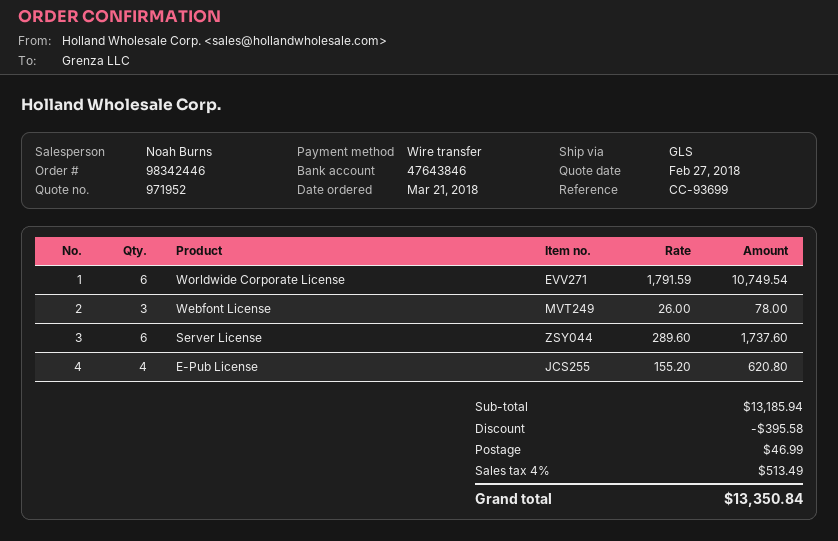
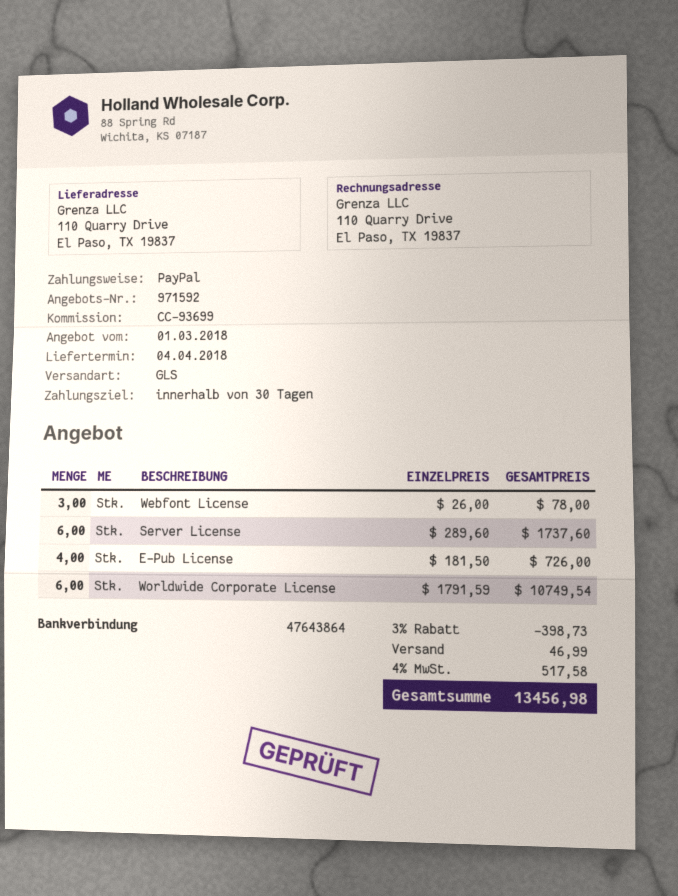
quote number: 971952 -> 971592
quote date: 2018-02-27 -> 2018-03-01
payment method: bank transfer -> PayPal
bank account: 47643846 -> 47643864
E-Pub License: 4 x 155.20 = 620.80 -> 4 x 181.50 = 726.00
discount: 395.58 -> 398.73
tax: 4% = 513.49 -> 4% = 517.58
total: 13350.84 -> 13456.98

